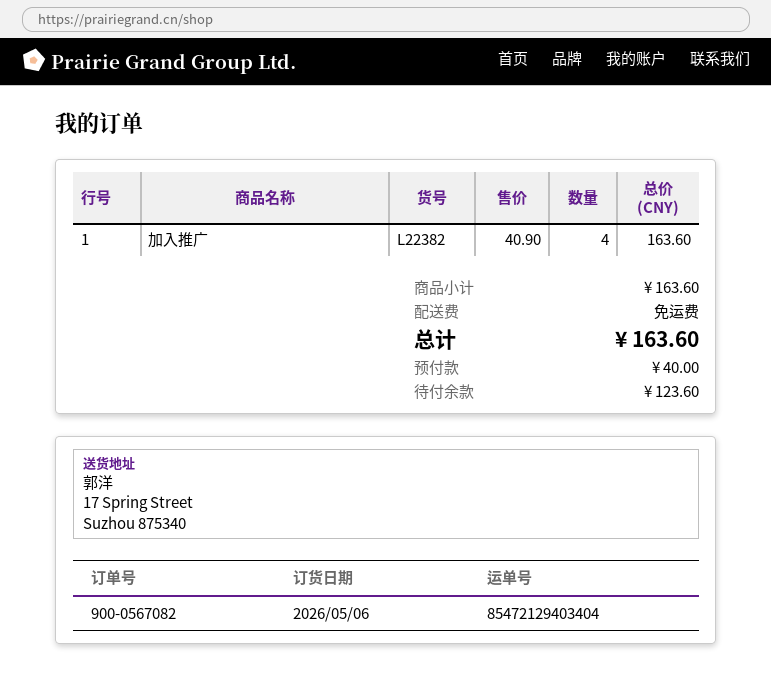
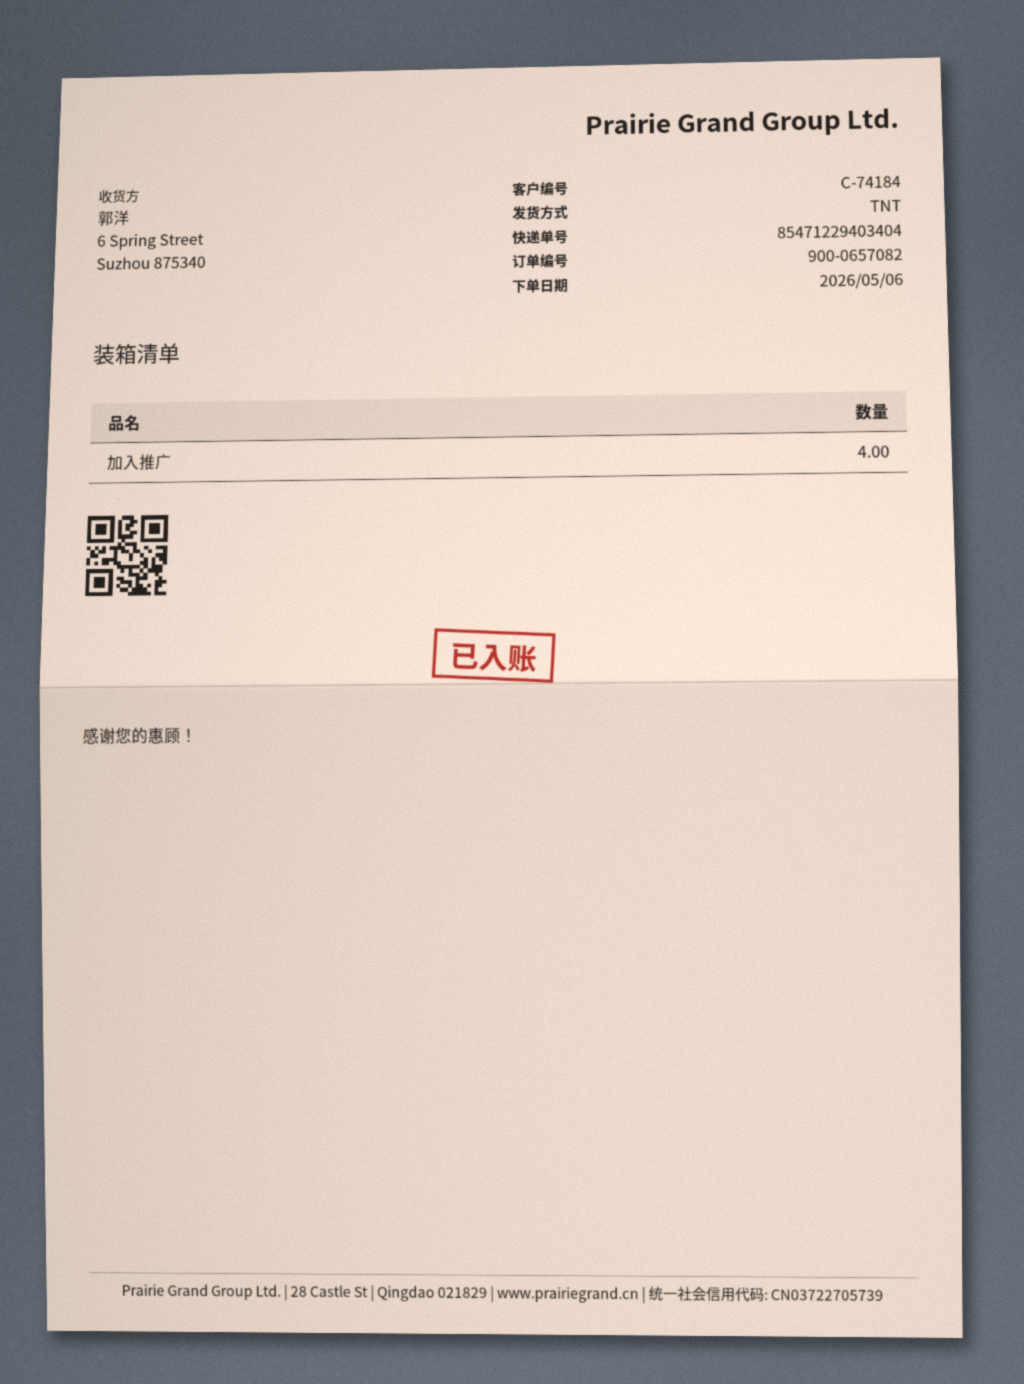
order number: 900-0567082 -> 900-0657082
tracking number: 85472129403404 -> 85471229403404
ship to: 17 Spring Street, Suzhou 875340 -> 6 Spring Street, Suzhou 875340

